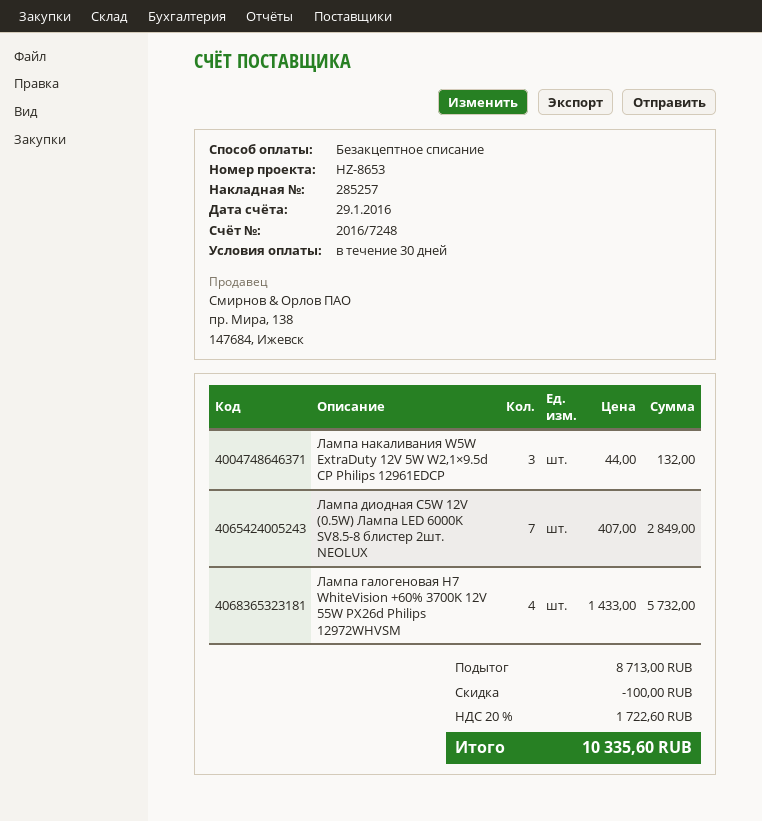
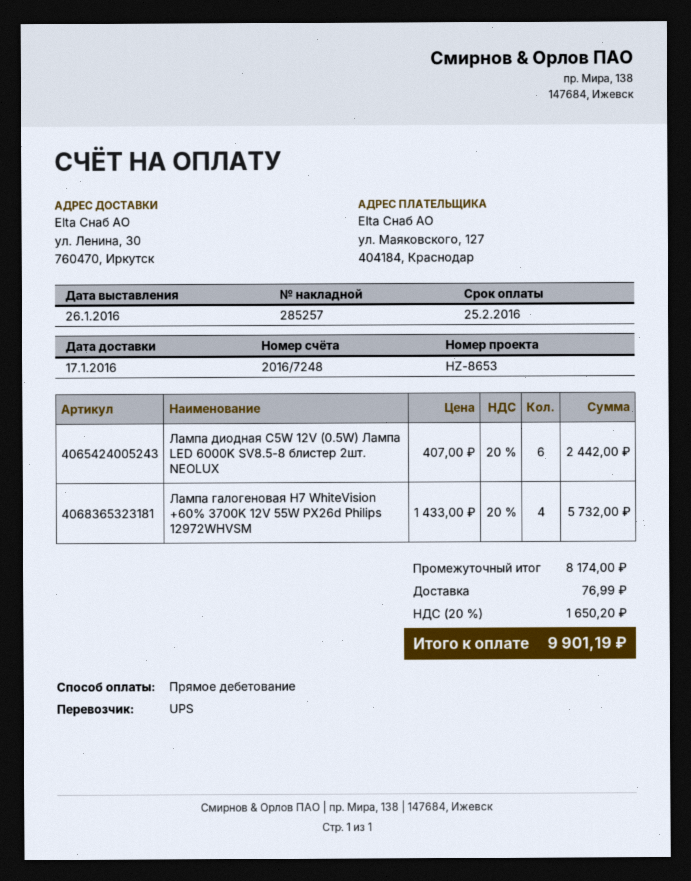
invoice date: 2016-01-29 -> 2016-01-26
Лампа накаливания W5W ExtraDuty 12V 5W W2,1×9.5d CP Philips 12961EDCP: 3 x 44.00 = 132.00 -> none
Лампа диодная C5W 12V (0.5W) Лампа LED 6000K SV8.5-8 блистер 2шт. NEOLUX: 7 x 407.00 = 2849.00 -> 6 x 407.00 = 2442.00
subtotal: 8713.00 -> 8174.00
discount: 100.00 -> none
shipping: none -> 76.99
tax: 20% = 1722.60 -> 20% = 1650.20
total: 10335.60 -> 9901.19

